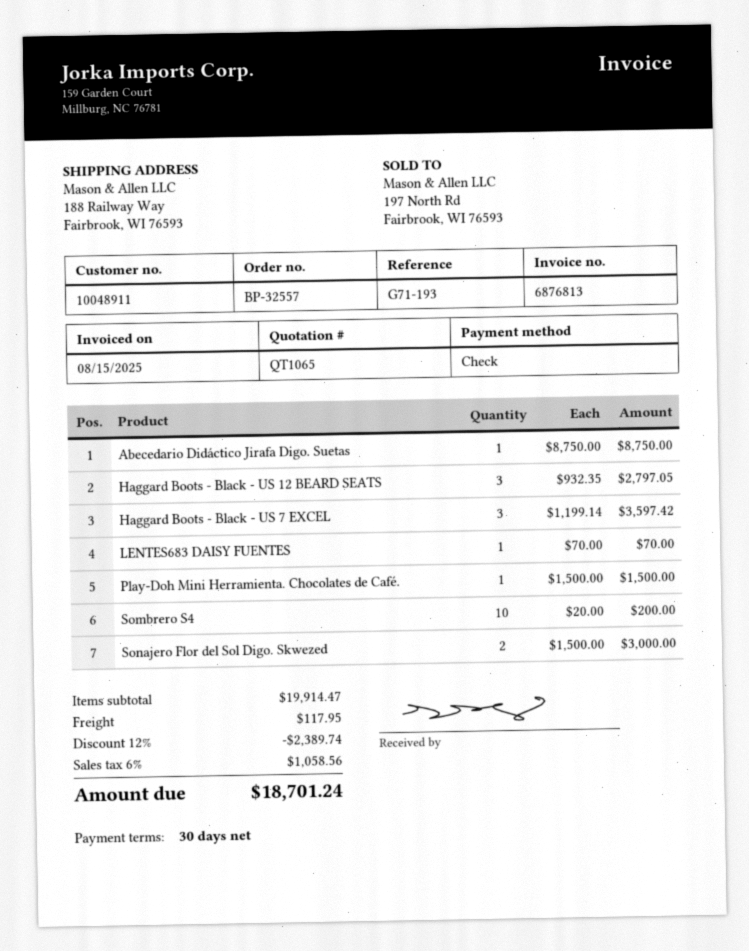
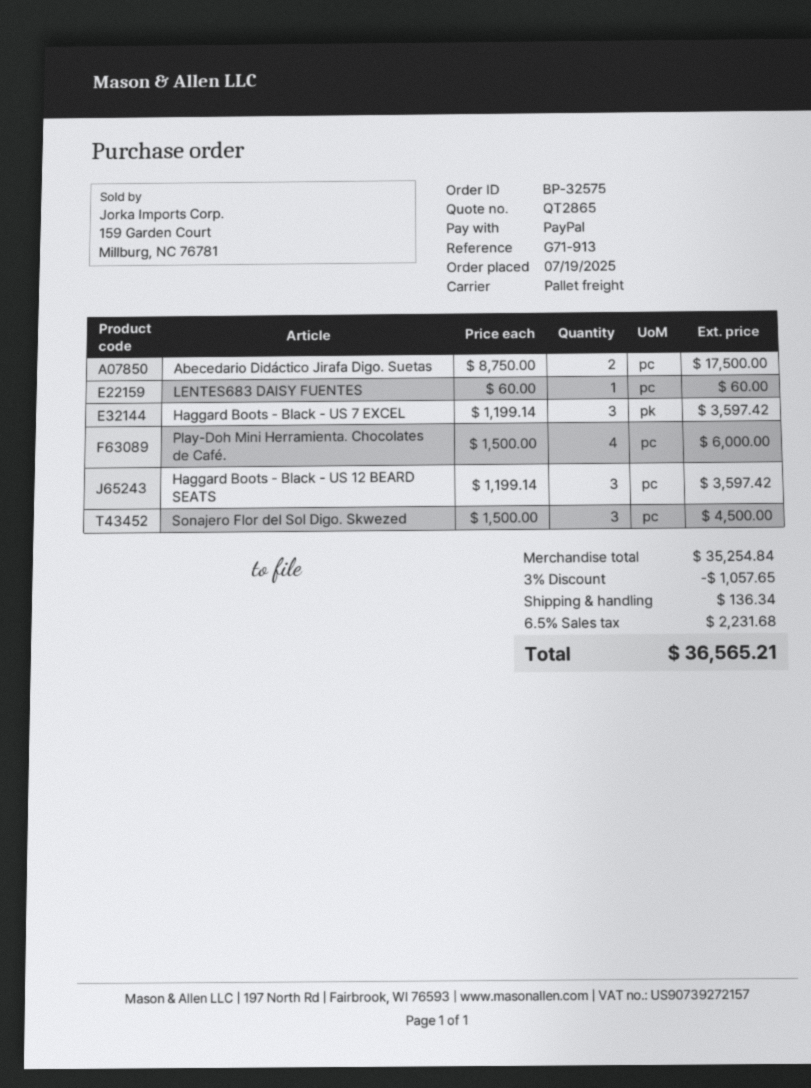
quote number: QT1065 -> QT2865
order number: BP-32557 -> BP-32575
reference: G71-193 -> G71-913
payment method: cheque -> PayPal
Abecedario Didáctico Jirafa Digo. Suetas: 1 x 8750.00 = 8750.00 -> 2 x 8750.00 = 17500.00
Haggard Boots - Black - US 12 BEARD SEATS: 3 x 932.35 = 2797.05 -> 3 x 1199.14 = 3597.42
LENTES683 DAISY FUENTES: 1 x 70.00 = 70.00 -> 1 x 60.00 = 60.00
Play-Doh Mini Herramienta. Chocolates de Café.: 1 x 1500.00 = 1500.00 -> 4 x 1500.00 = 6000.00
Sombrero S4: 10 x 20.00 = 200.00 -> none
Sonajero Flor del Sol Digo. Skwezed: 2 x 1500.00 = 3000.00 -> 3 x 1500.00 = 4500.00
subtotal: 19914.47 -> 35254.84
discount: 12% = 2389.74 -> 3% = 1057.65
shipping: 117.95 -> 136.34
tax: 6% = 1058.56 -> 6.5% = 2231.68
total: 18701.24 -> 36565.21

